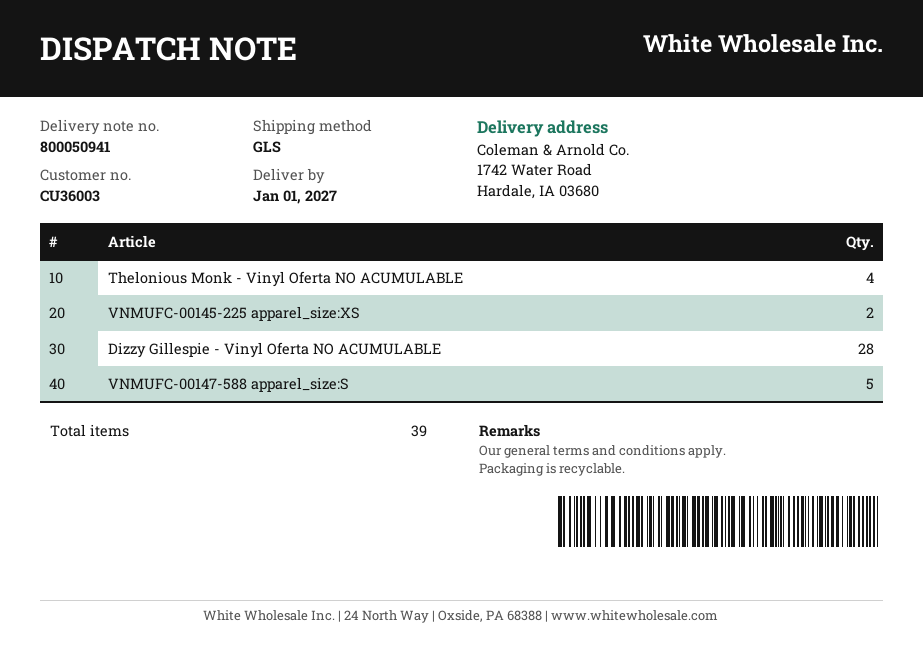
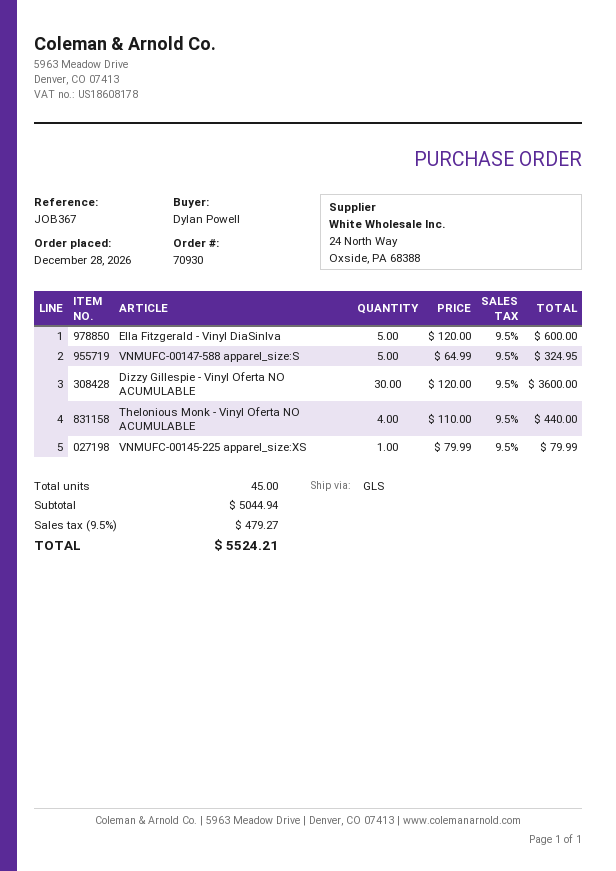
VNMUFC-00145-225 apparel_size:XS: 2 -> 1
Dizzy Gillespie - Vinyl Oferta NO ACUMULABLE: 28 -> 30
Ella Fitzgerald - Vinyl DiaSinIva: none -> 5
total quantity: 39 -> 45

